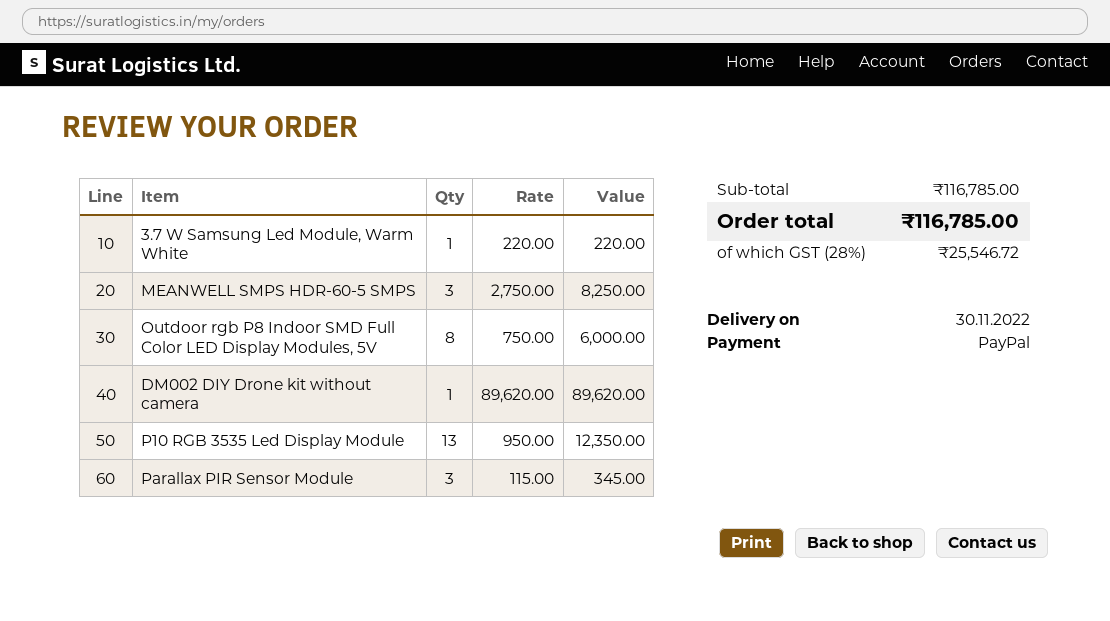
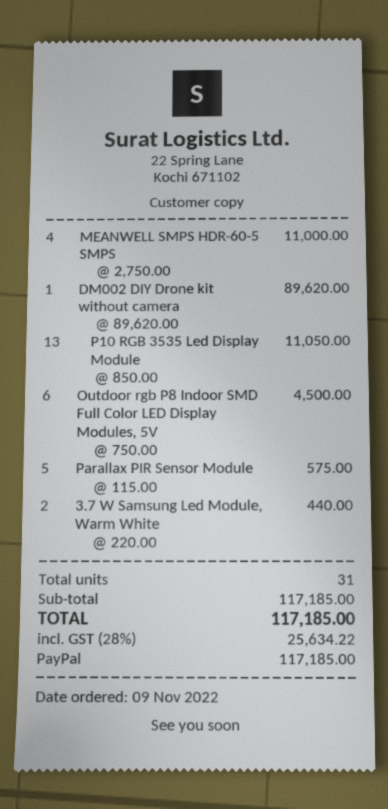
3.7 W Samsung Led Module, Warm White: 1 x 220.00 = 220.00 -> 2 x 220.00 = 440.00
MEANWELL SMPS HDR-60-5 SMPS: 3 x 2750.00 = 8250.00 -> 4 x 2750.00 = 11000.00
Outdoor rgb P8 Indoor SMD Full Color LED Display Modules, 5V: 8 x 750.00 = 6000.00 -> 6 x 750.00 = 4500.00
P10 RGB 3535 Led Display Module: 13 x 950.00 = 12350.00 -> 13 x 850.00 = 11050.00
Parallax PIR Sensor Module: 3 x 115.00 = 345.00 -> 5 x 115.00 = 575.00
subtotal: 116785.00 -> 117185.00
tax: 28% = 25546.72 -> 28% = 25634.22
total: 116785.00 -> 117185.00

